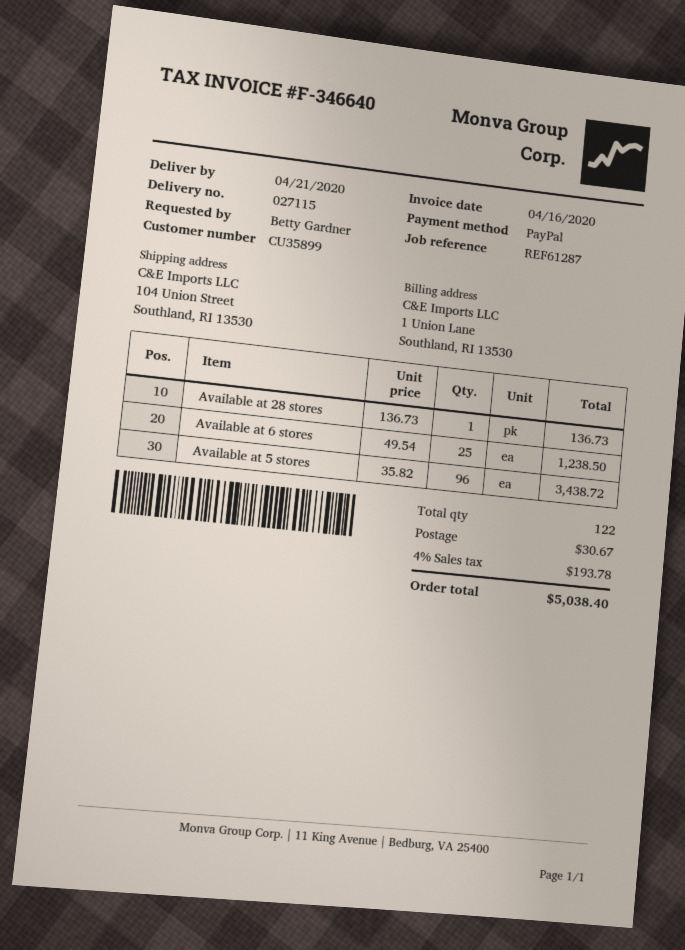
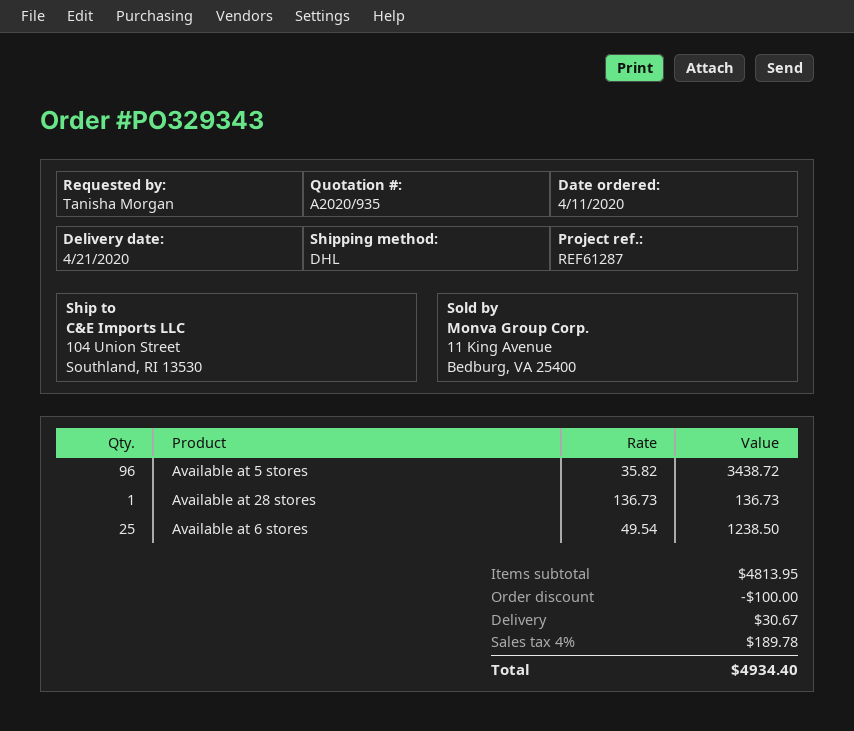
ordered by: Betty Gardner -> Tanisha Morgan
discount: none -> 100.00
tax: 4% = 193.78 -> 4% = 189.78
total: 5038.40 -> 4934.40

